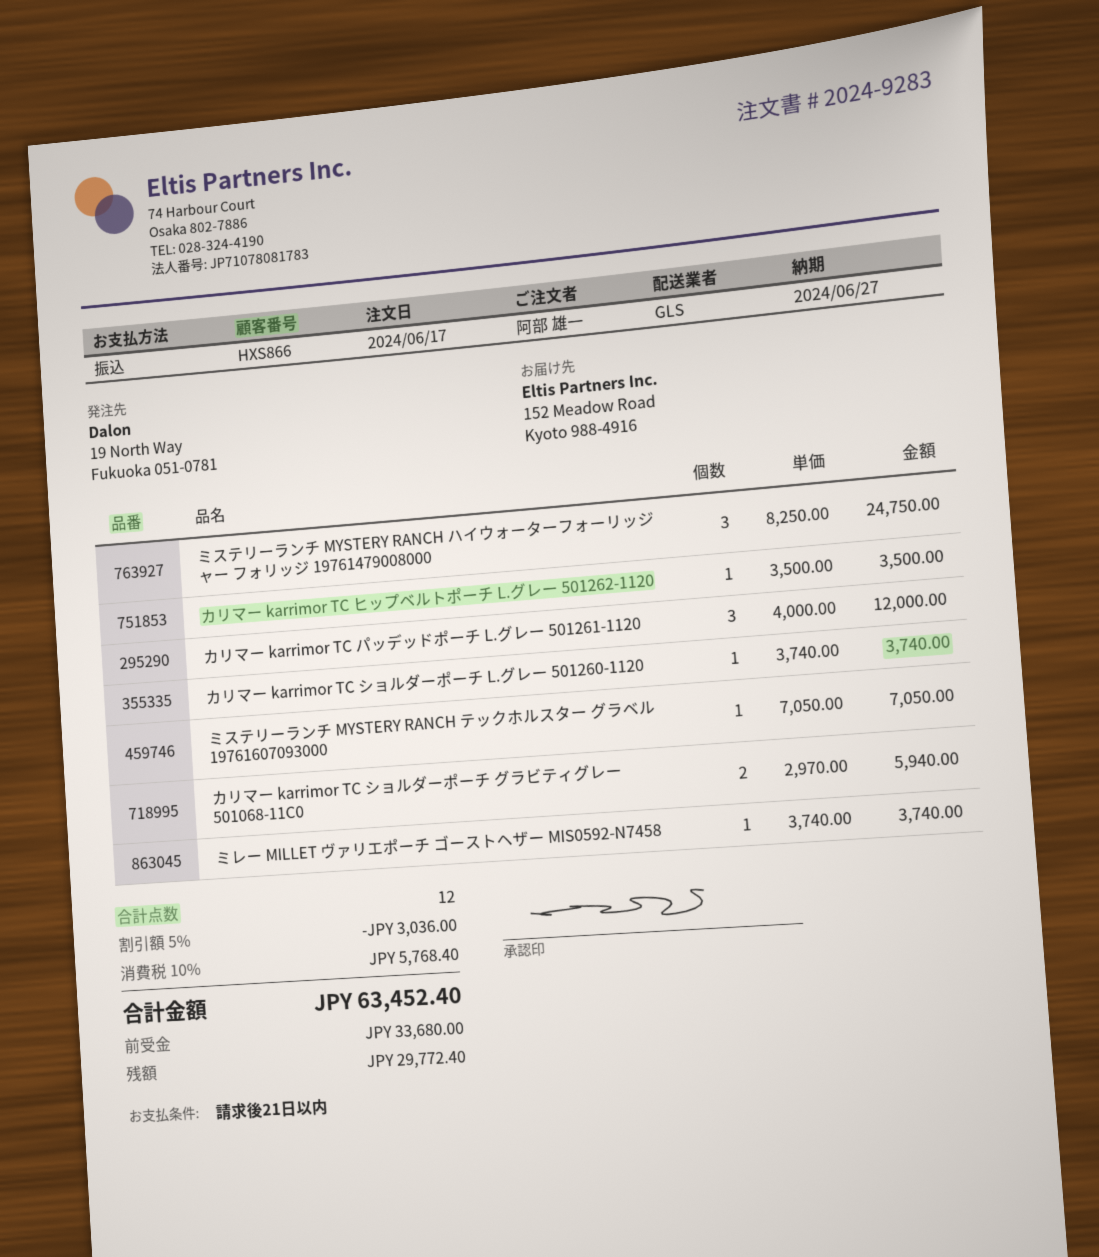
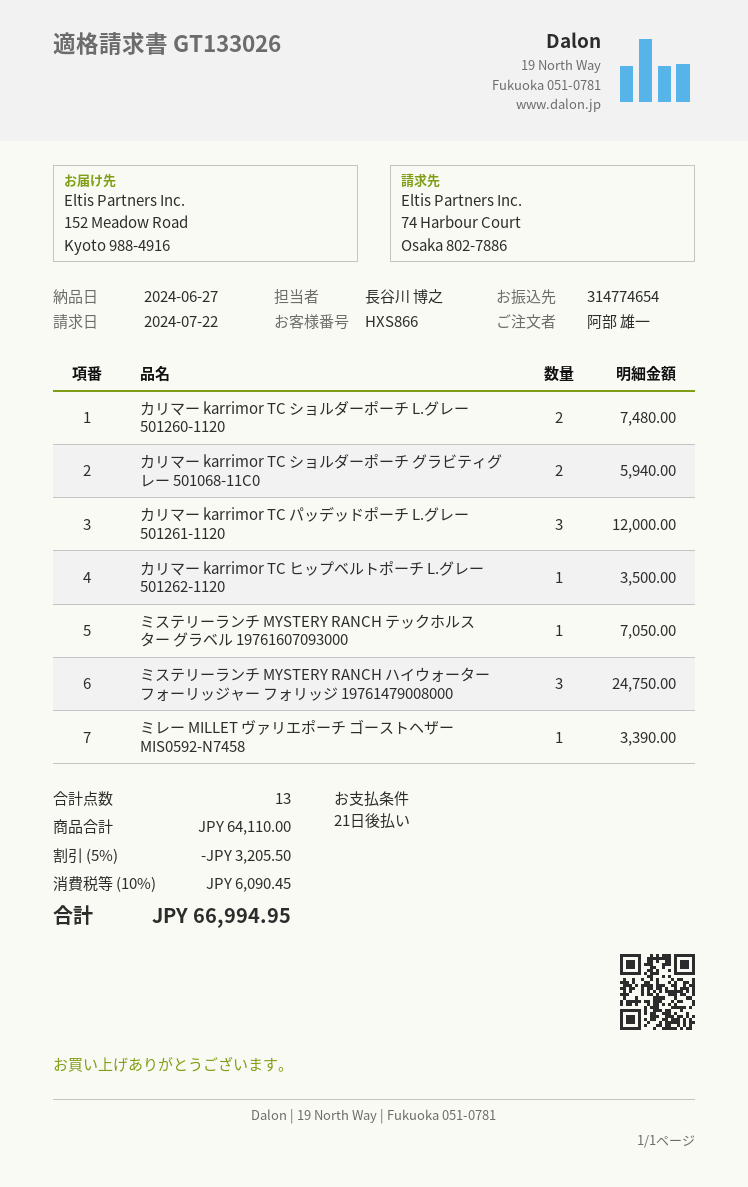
カリマー karrimor TC ショルダーポーチ L.グレー 501260-1120: 1 for 3740.00 -> 2 for 7480.00
ミレー MILLET ヴァリエポーチ ゴーストヘザー MIS0592-N7458: 1 for 3740.00 -> 1 for 3390.00
total quantity: 12 -> 13
discount: 5% = 3036.00 -> 5% = 3205.50
tax: 10% = 5768.40 -> 10% = 6090.45
total: 63452.40 -> 66994.95

